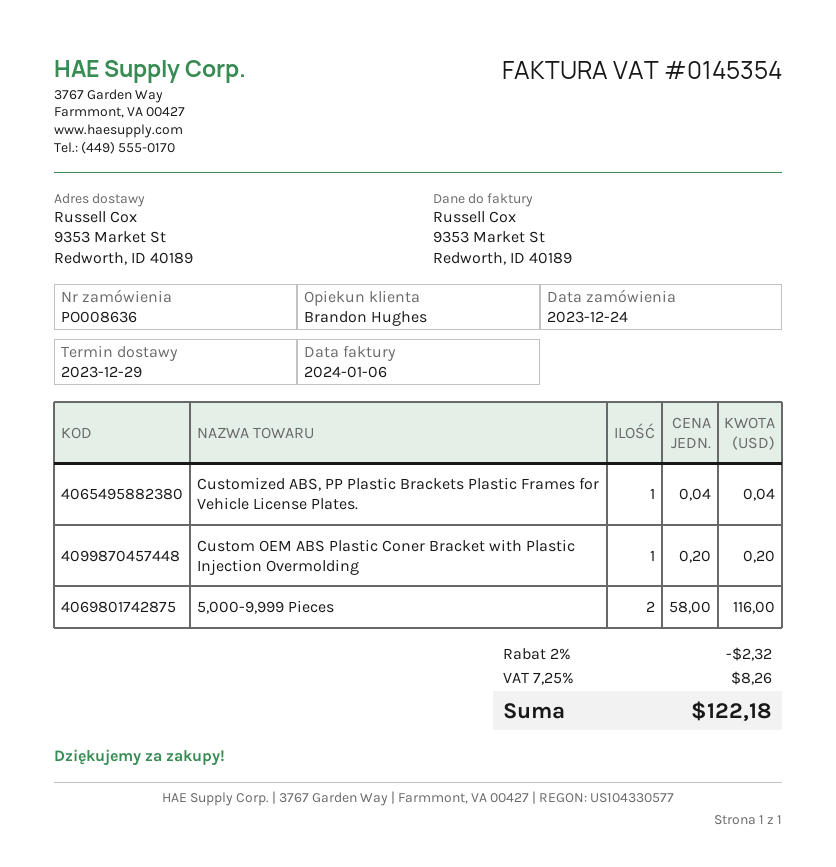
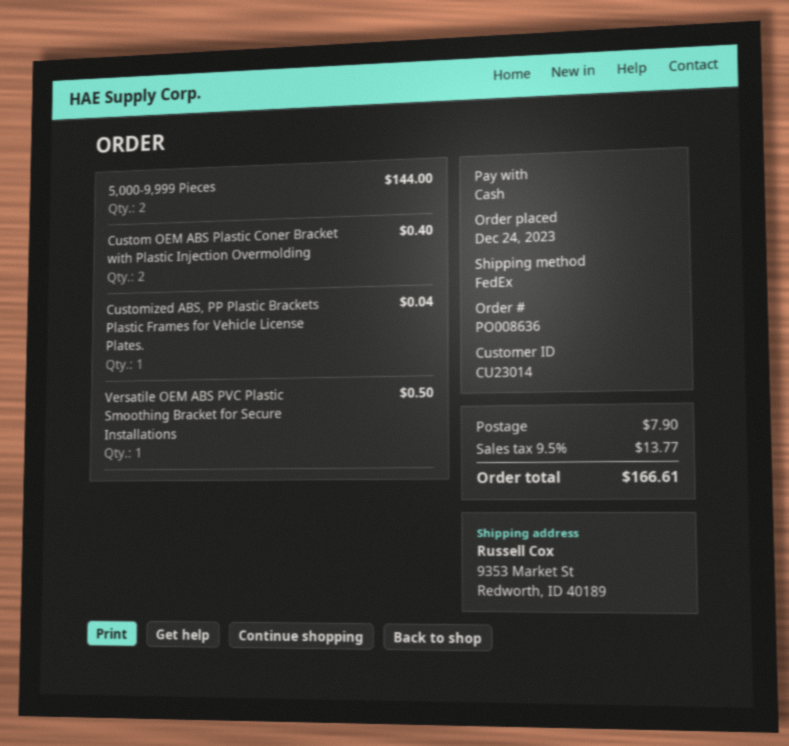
Custom OEM ABS Plastic Coner Bracket with Plastic Injection Overmolding: 1 for 0.20 -> 2 for 0.40
5,000-9,999 Pieces: 2 for 116.00 -> 2 for 144.00
Versatile OEM ABS PVC Plastic Smoothing Bracket for Secure Installations: none -> 1 for 0.50
discount: 2% = 2.32 -> none
shipping: none -> 7.90
tax: 7.25% = 8.26 -> 9.5% = 13.77
total: 122.18 -> 166.61

